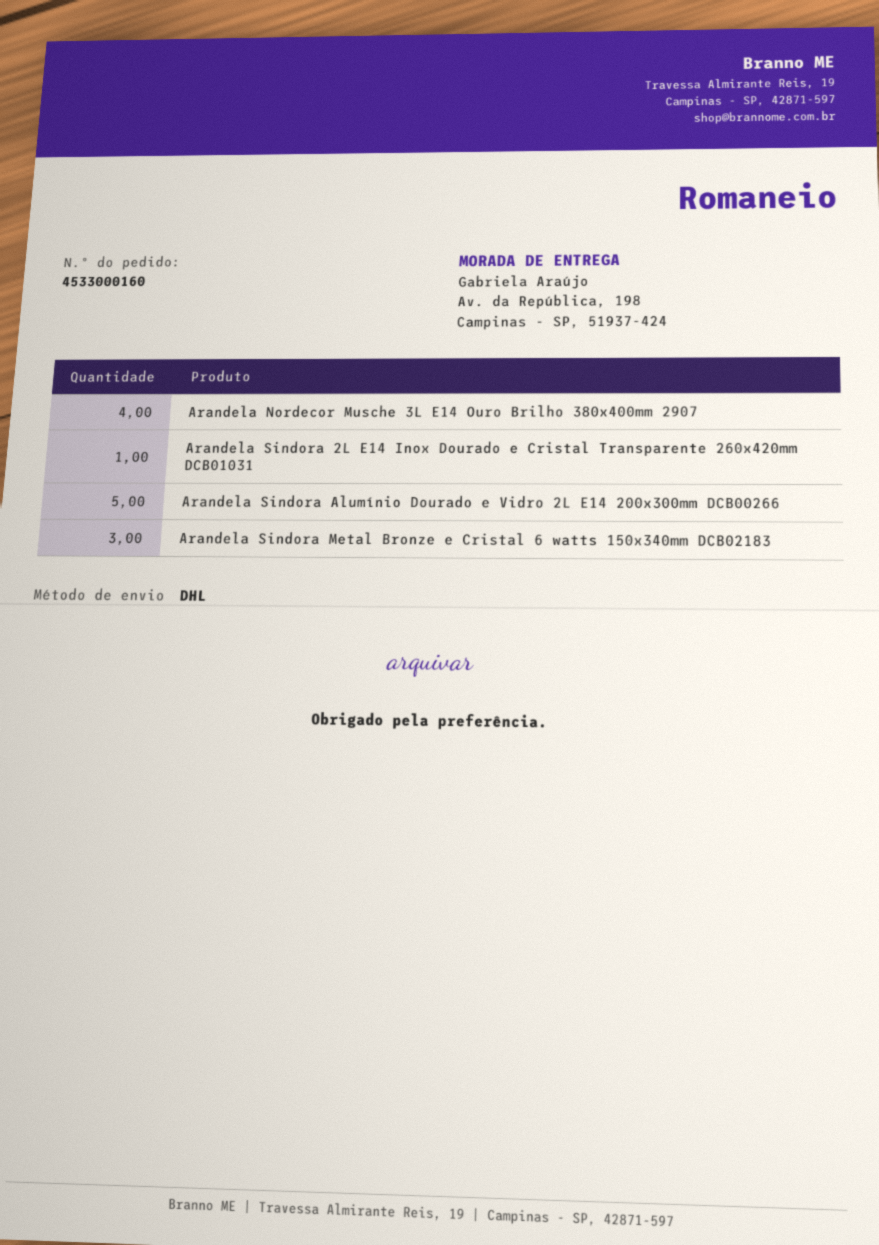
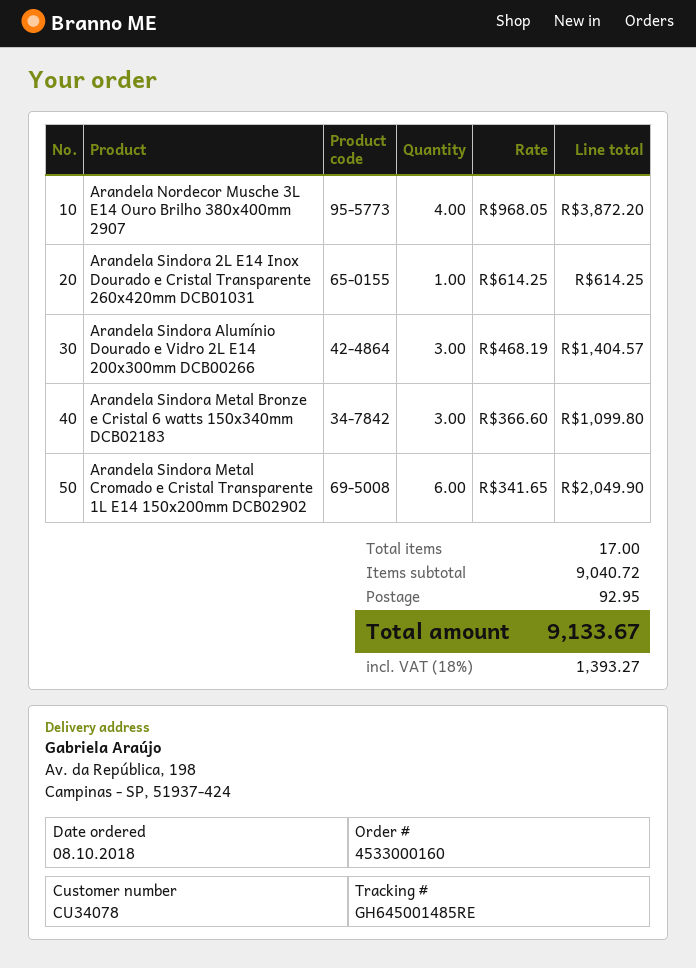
Arandela Sindora Alumínio Dourado e Vidro 2L E14 200x300mm DCB00266: 5 -> 3
Arandela Sindora Metal Cromado e Cristal Transparente 1L E14 150x200mm DCB02902: none -> 6

